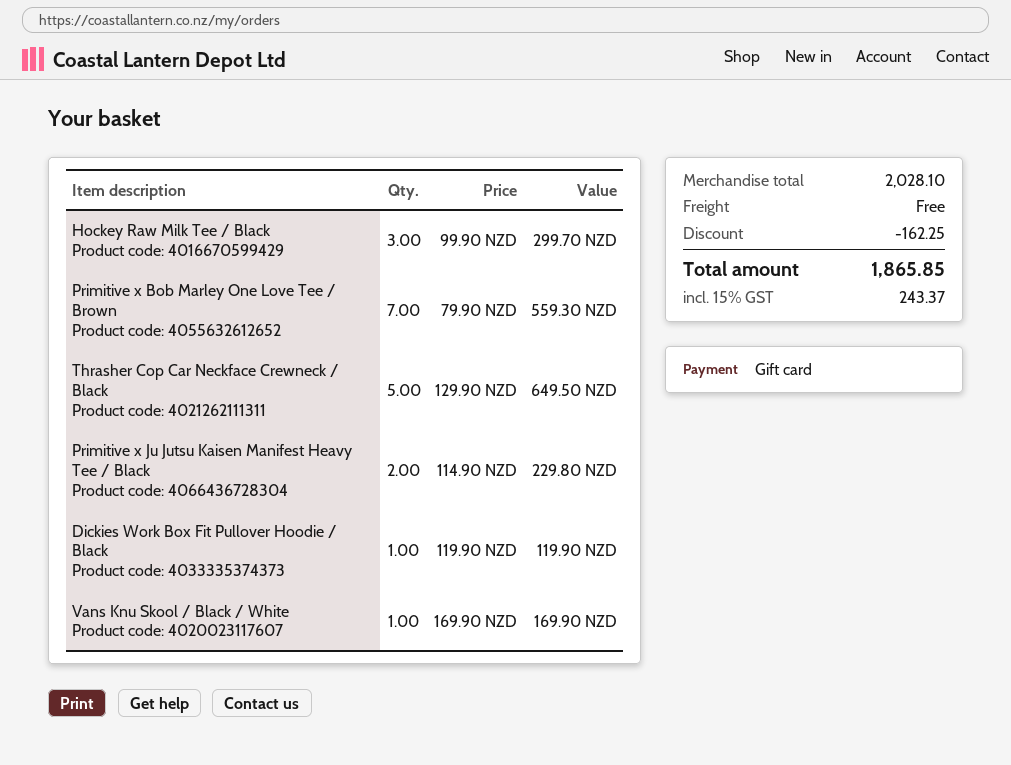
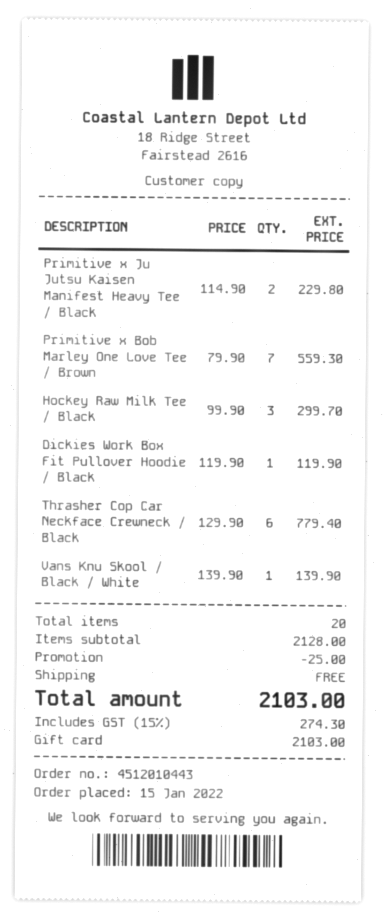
Thrasher Cop Car Neckface Crewneck / Black: 5 x 129.90 = 649.50 -> 6 x 129.90 = 779.40
Vans Knu Skool / Black / White: 1 x 169.90 = 169.90 -> 1 x 139.90 = 139.90
subtotal: 2028.10 -> 2128.00
discount: 162.25 -> 25.00
tax: 15% = 243.37 -> 15% = 274.30
total: 1865.85 -> 2103.00

